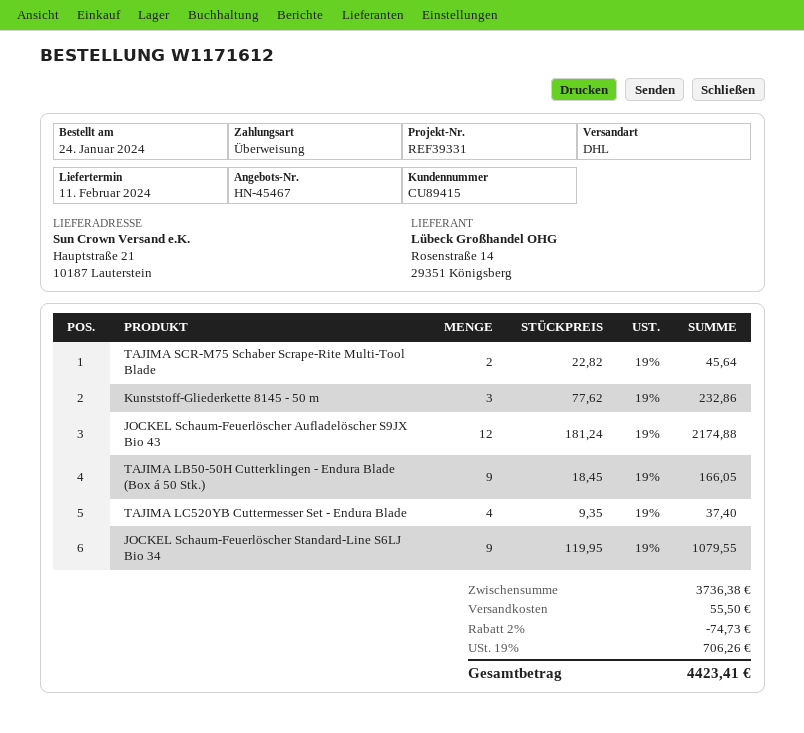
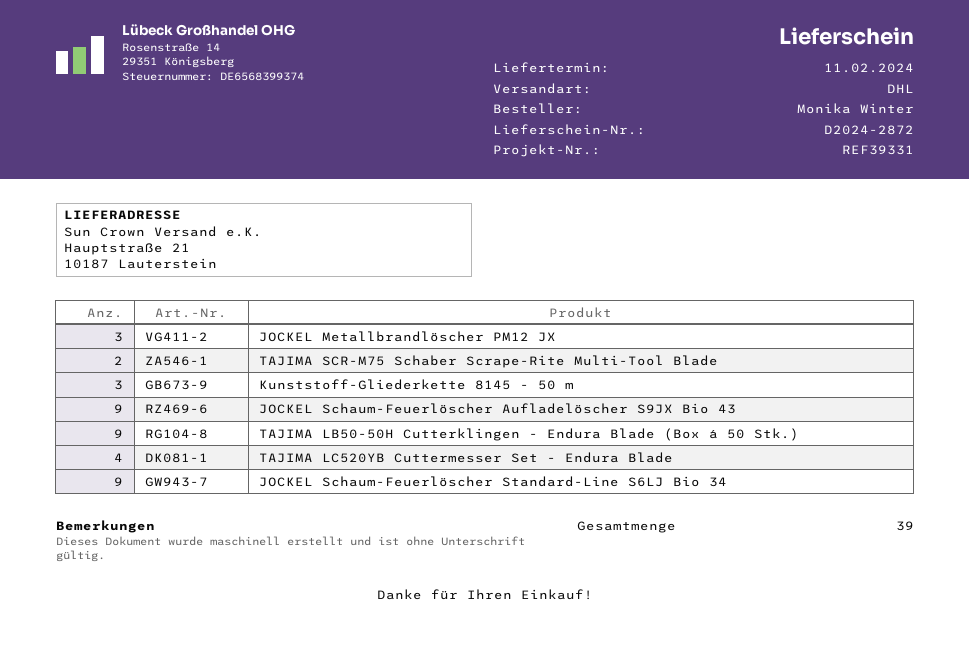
JOCKEL Schaum-Feuerlöscher Aufladelöscher S9JX Bio 43: 12 -> 9
JOCKEL Metallbrandlöscher PM12 JX: none -> 3

